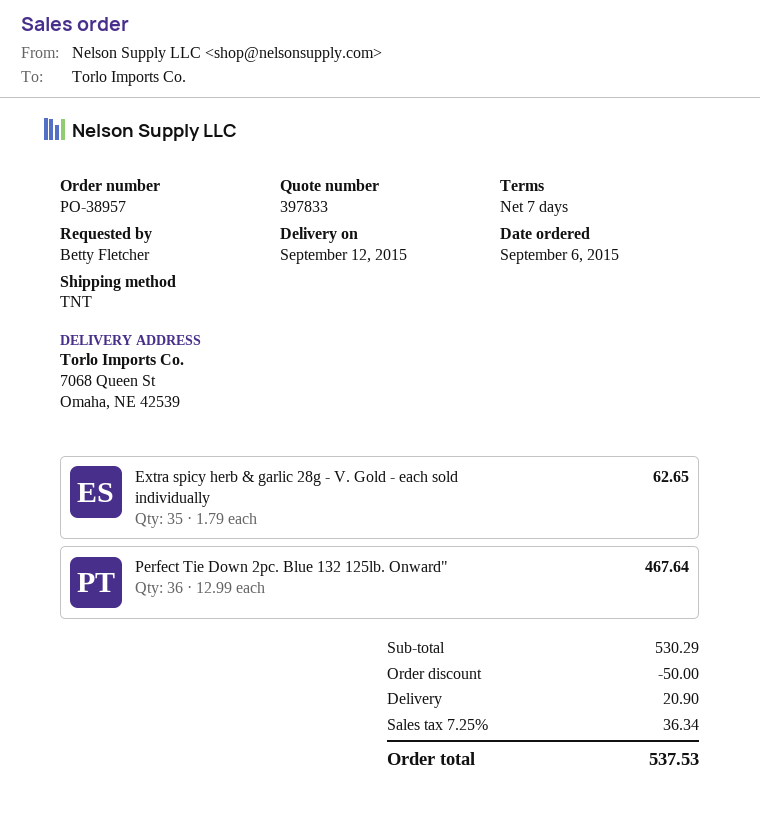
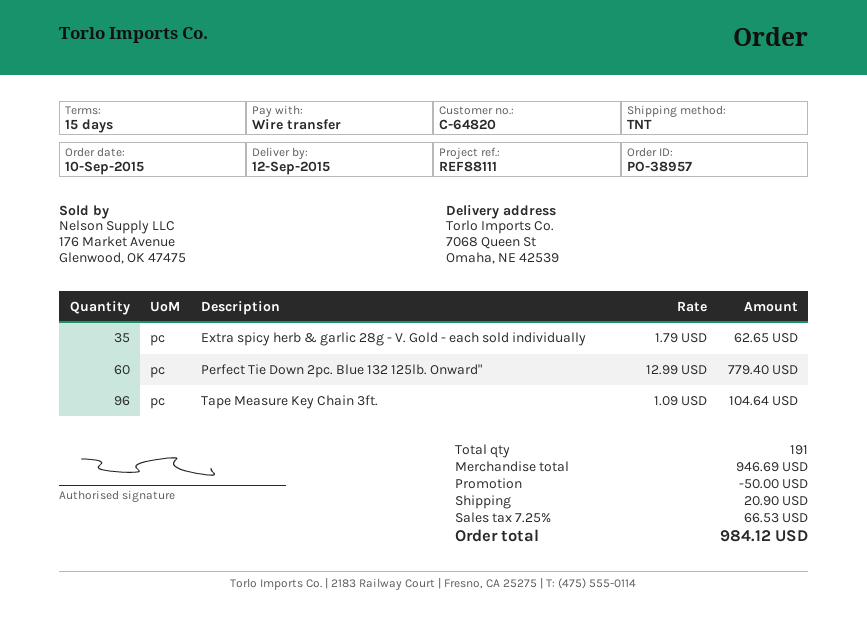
order date: 2015-09-06 -> 2015-09-10
payment terms: 7 days -> 15 days
Perfect Tie Down 2pc. Blue 132 125lb. Onward": 36 x 12.99 = 467.64 -> 60 x 12.99 = 779.40
Tape Measure Key Chain 3ft.: none -> 96 x 1.09 = 104.64
subtotal: 530.29 -> 946.69
tax: 7.25% = 36.34 -> 7.25% = 66.53
total: 537.53 -> 984.12

